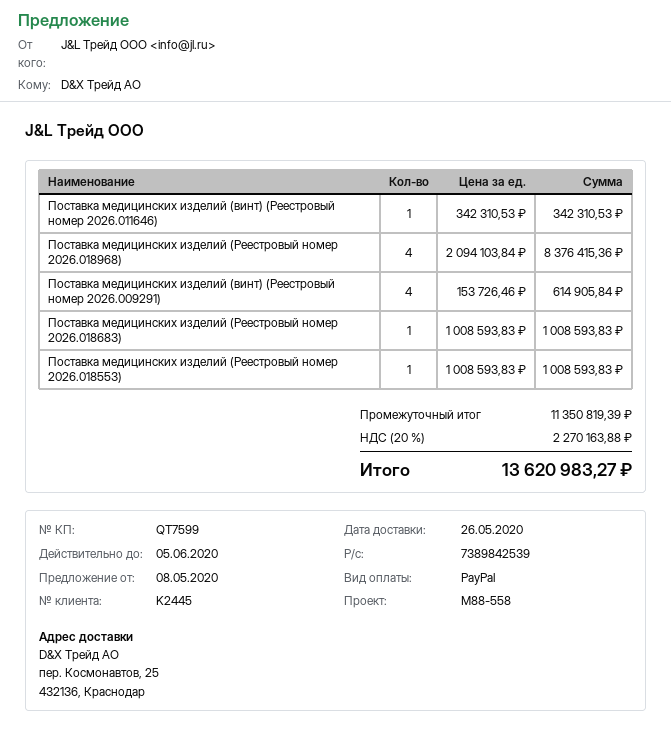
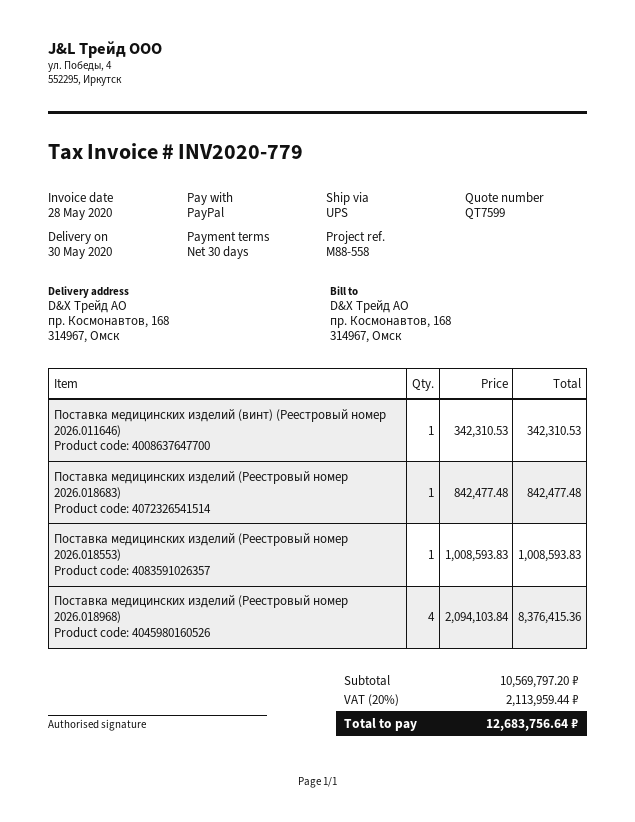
delivery date: 2020-05-26 -> 2020-05-30
ship to: пер. Космонавтов, 25, 432136, Краснодар -> пр. Космонавтов, 168, 314967, Омск
Поставка медицинских изделий (винт) (Реестровый номер 2026.009291): 4 x 153726.46 = 614905.84 -> none
Поставка медицинских изделий (Реестровый номер 2026.018683): 1 x 1008593.83 = 1008593.83 -> 1 x 842477.48 = 842477.48
subtotal: 11350819.39 -> 10569797.20
tax: 20% = 2270163.88 -> 20% = 2113959.44
total: 13620983.27 -> 12683756.64

